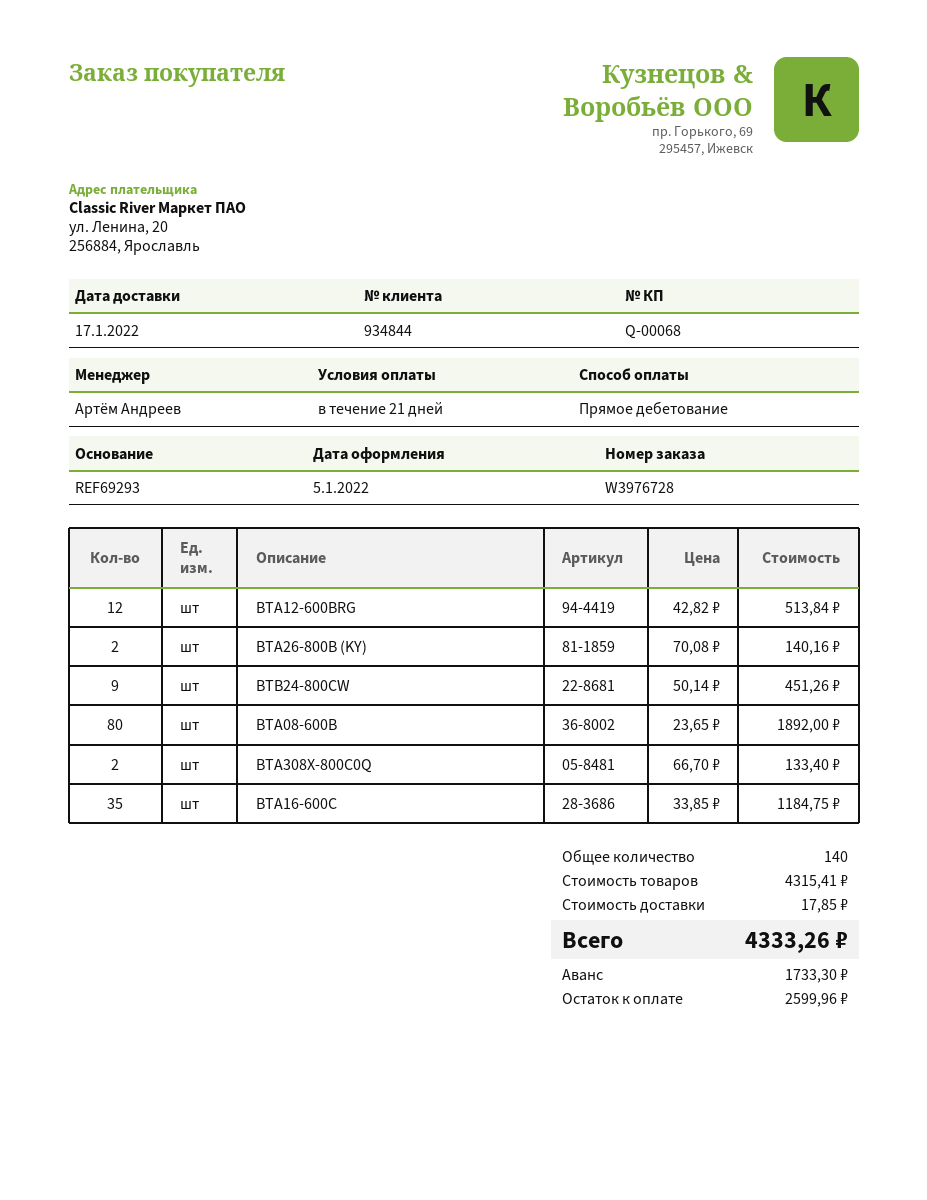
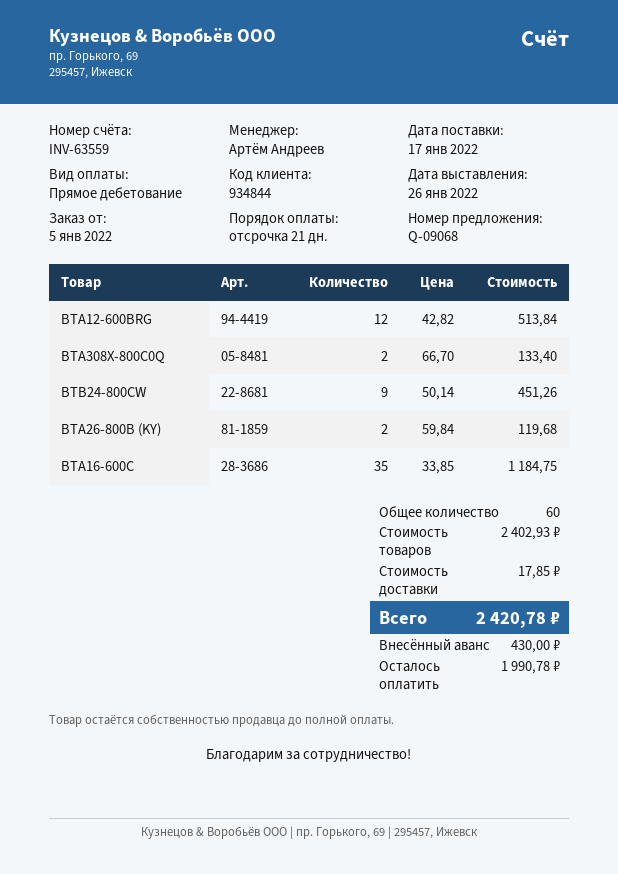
quote number: Q-00068 -> Q-09068
BTA26-800B (KY): 2 x 70.08 = 140.16 -> 2 x 59.84 = 119.68
BTA08-600B: 80 x 23.65 = 1892.00 -> none
total quantity: 140 -> 60
subtotal: 4315.41 -> 2402.93
total: 4333.26 -> 2420.78
deposit: 1733.30 -> 430.00
balance: 2599.96 -> 1990.78

